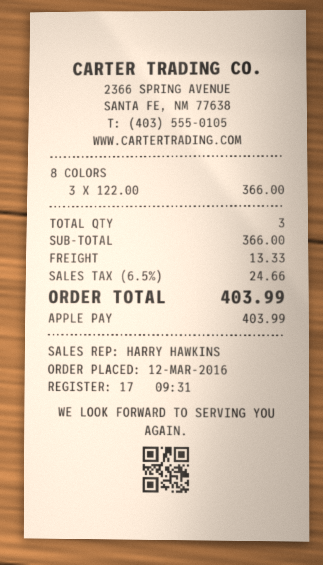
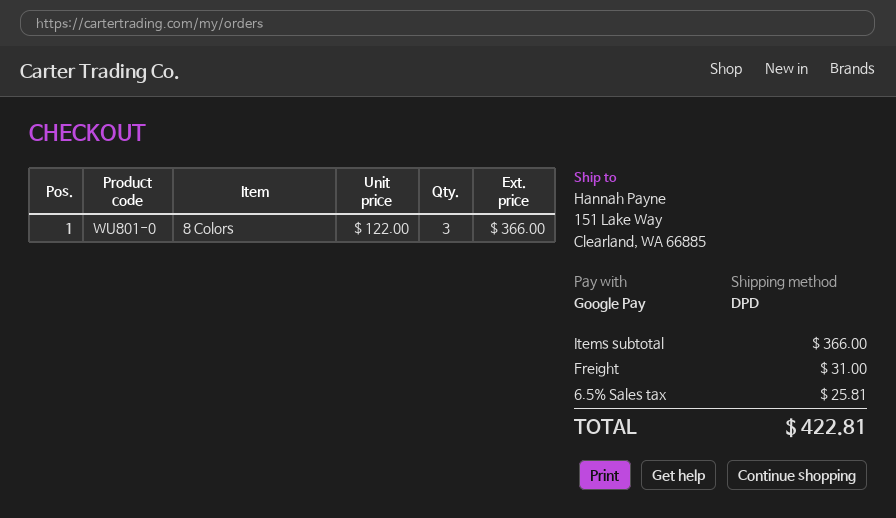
payment method: Apple Pay -> Google Pay
shipping: 13.33 -> 31.00
tax: 6.5% = 24.66 -> 6.5% = 25.81
total: 403.99 -> 422.81

